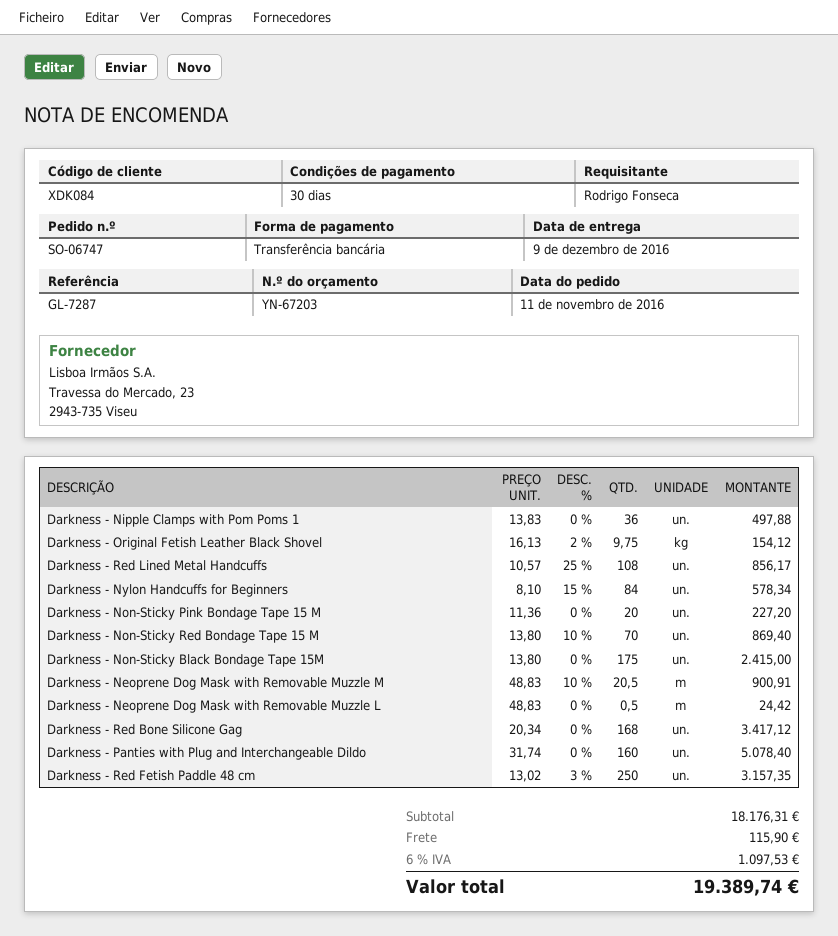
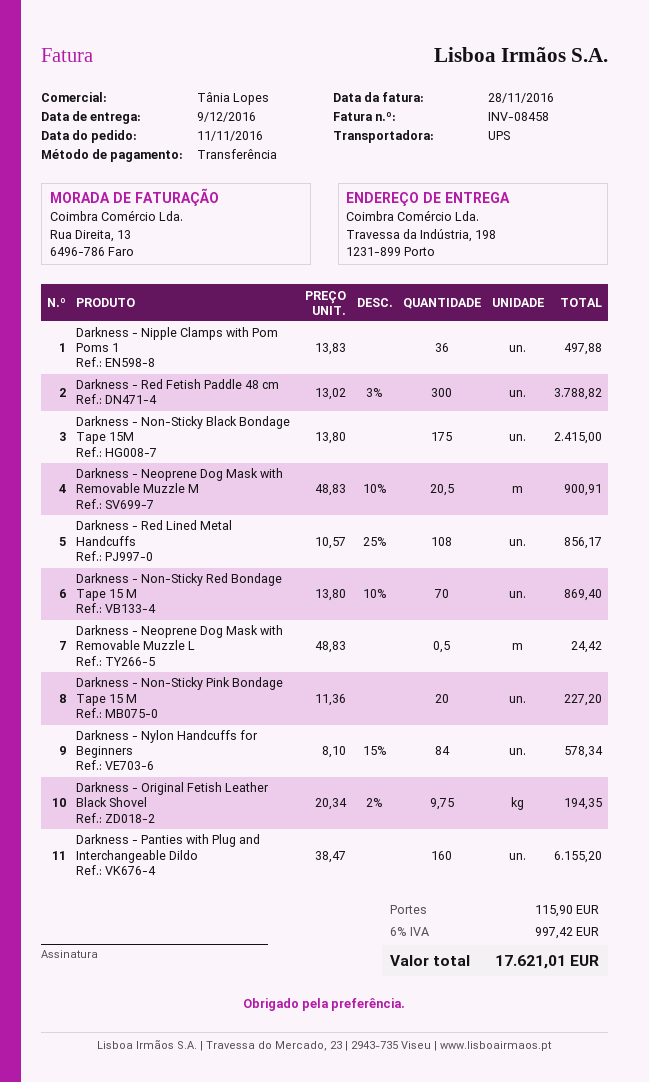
Darkness - Original Fetish Leather Black Shovel: 9.75 x 16.13 - 2% = 154.12 -> 9.75 x 20.34 - 2% = 194.35
Darkness - Red Bone Silicone Gag: 168 x 20.34 = 3417.12 -> none
Darkness - Panties with Plug and Interchangeable Dildo: 160 x 31.74 = 5078.40 -> 160 x 38.47 = 6155.20
Darkness - Red Fetish Paddle 48 cm: 250 x 13.02 - 3% = 3157.35 -> 300 x 13.02 - 3% = 3788.82
tax: 6% = 1097.53 -> 6% = 997.42
total: 19389.74 -> 17621.01

